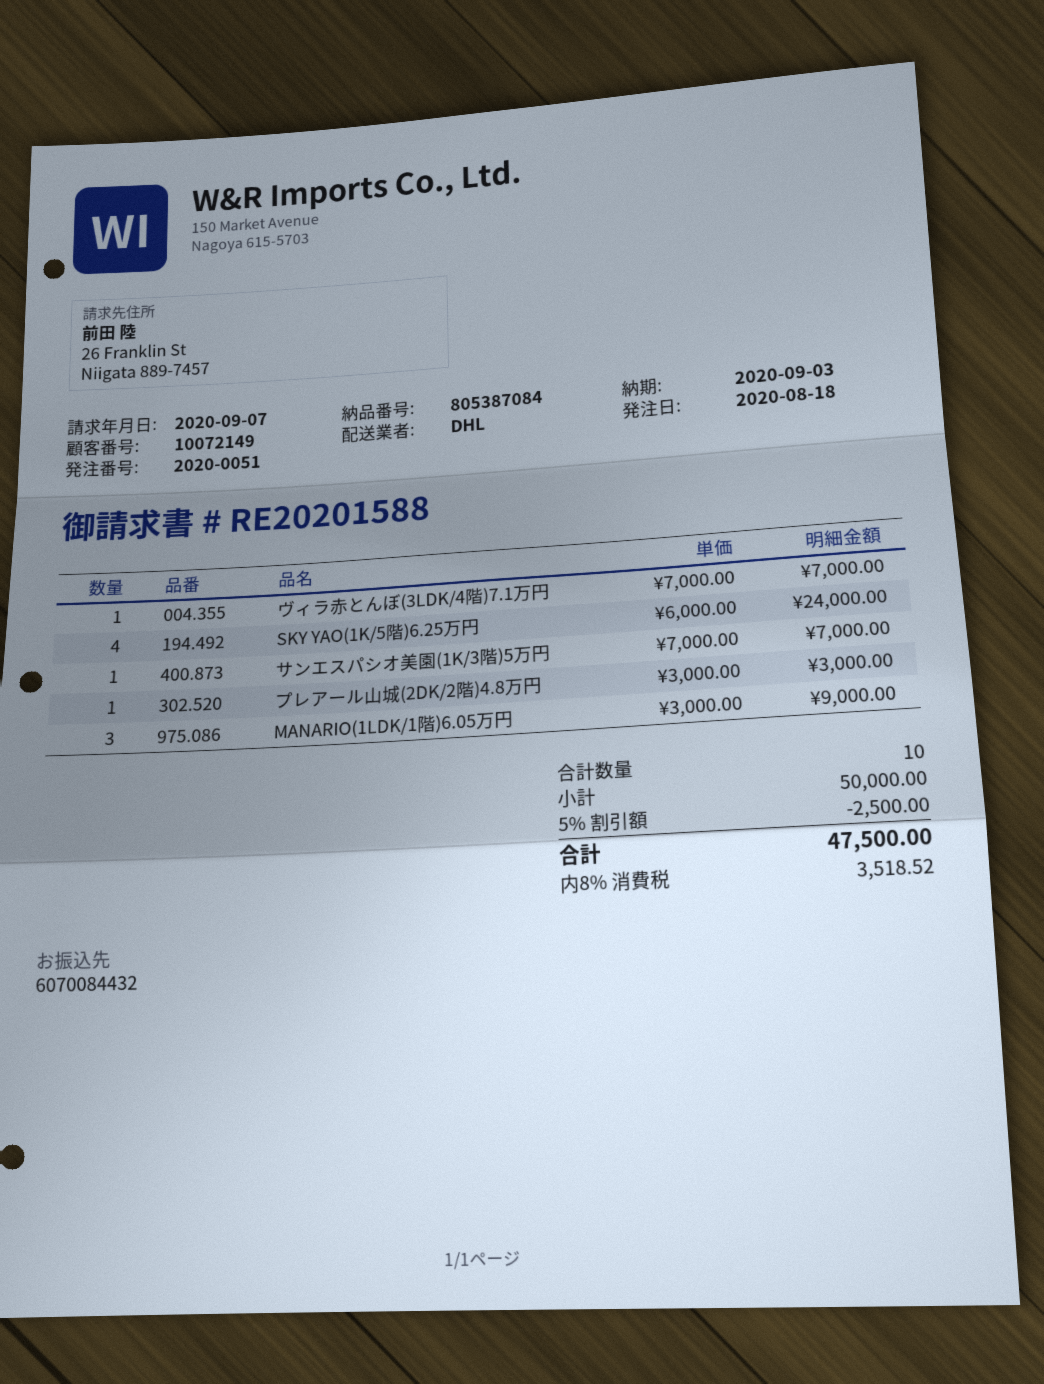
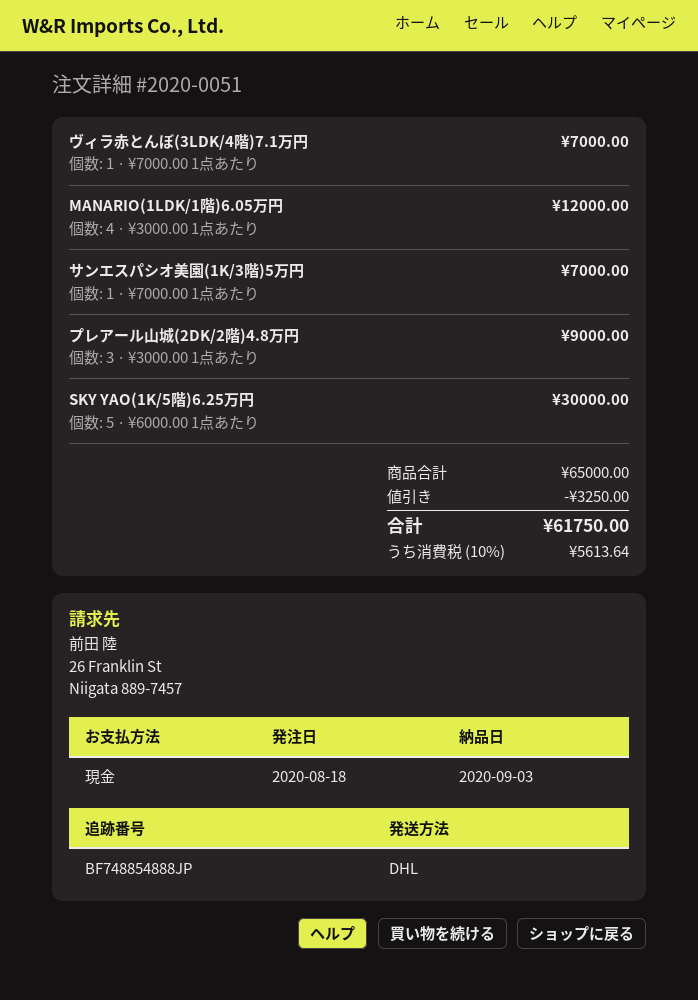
SKY YAO(1K/5階)6.25万円: 4 x 6000.00 = 24000.00 -> 5 x 6000.00 = 30000.00
プレアール山城(2DK/2階)4.8万円: 1 x 3000.00 = 3000.00 -> 3 x 3000.00 = 9000.00
MANARIO(1LDK/1階)6.05万円: 3 x 3000.00 = 9000.00 -> 4 x 3000.00 = 12000.00
subtotal: 50000.00 -> 65000.00
discount: 2500.00 -> 3250.00
tax: 8% = 3518.52 -> 10% = 5613.64
total: 47500.00 -> 61750.00

